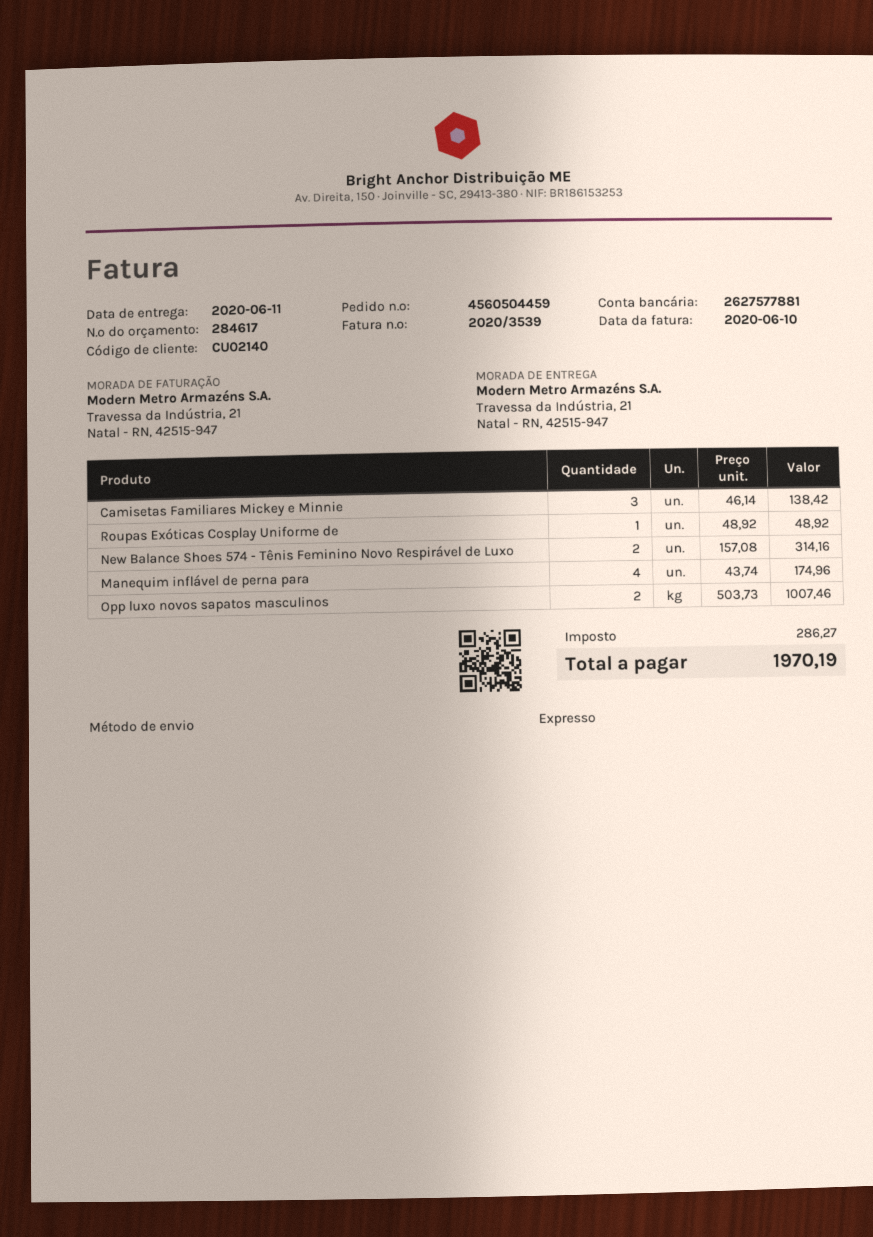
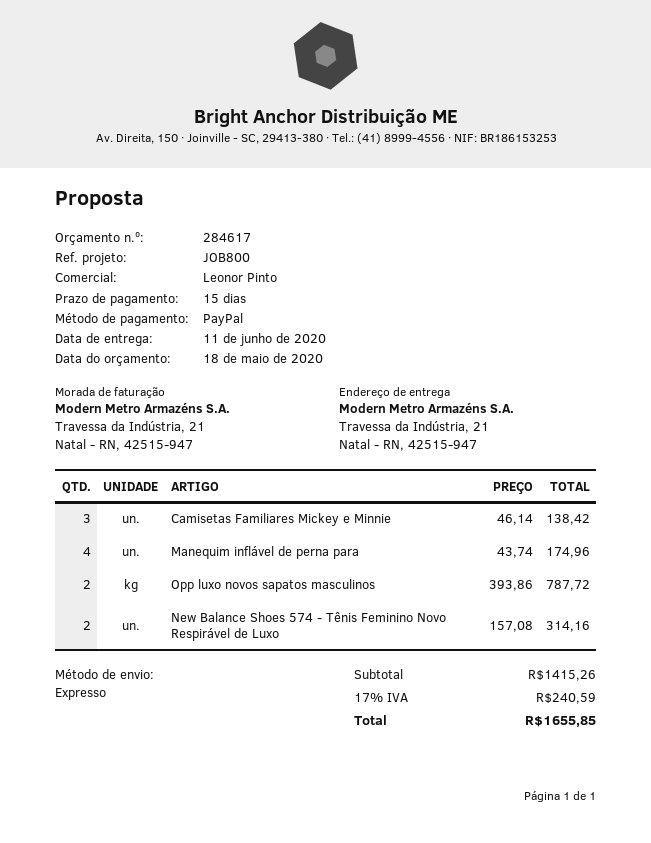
Roupas Exóticas Cosplay Uniforme de: 1 x 48.92 = 48.92 -> none
Opp luxo novos sapatos masculinos: 2 x 503.73 = 1007.46 -> 2 x 393.86 = 787.72
tax: 286.27 -> 240.59
total: 1970.19 -> 1655.85

